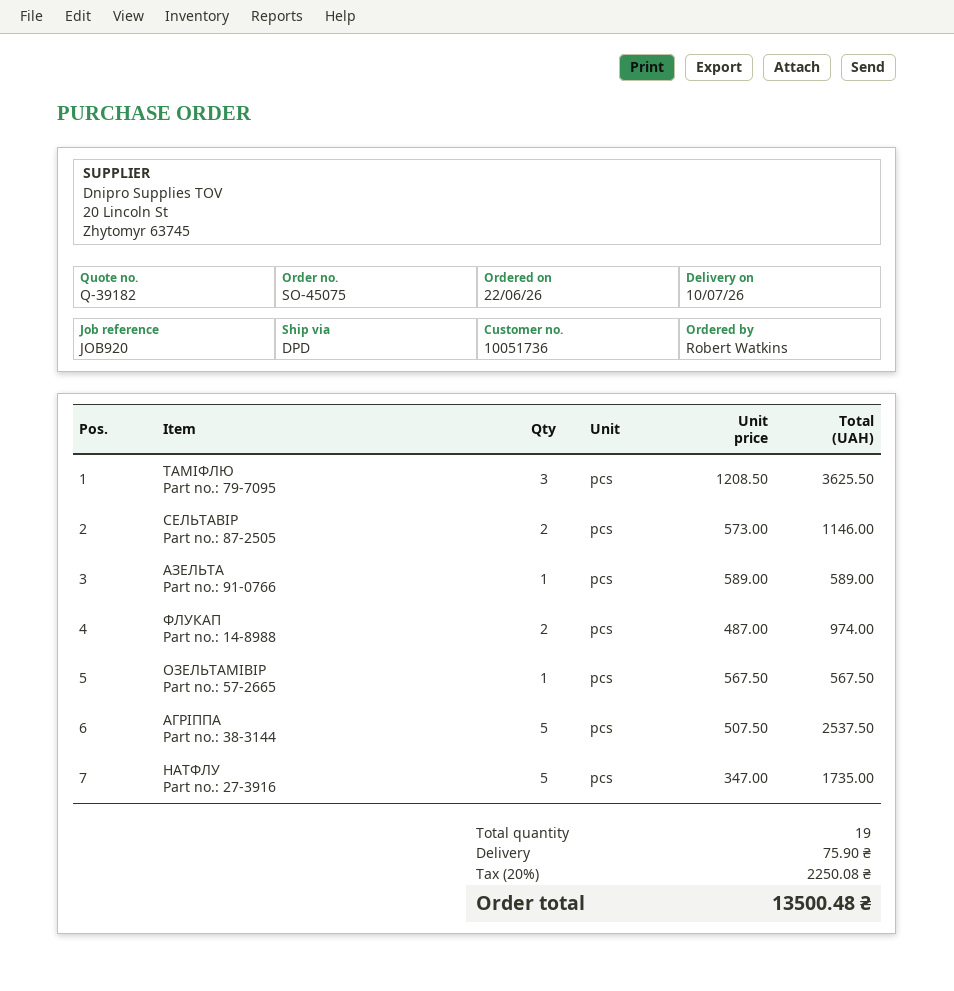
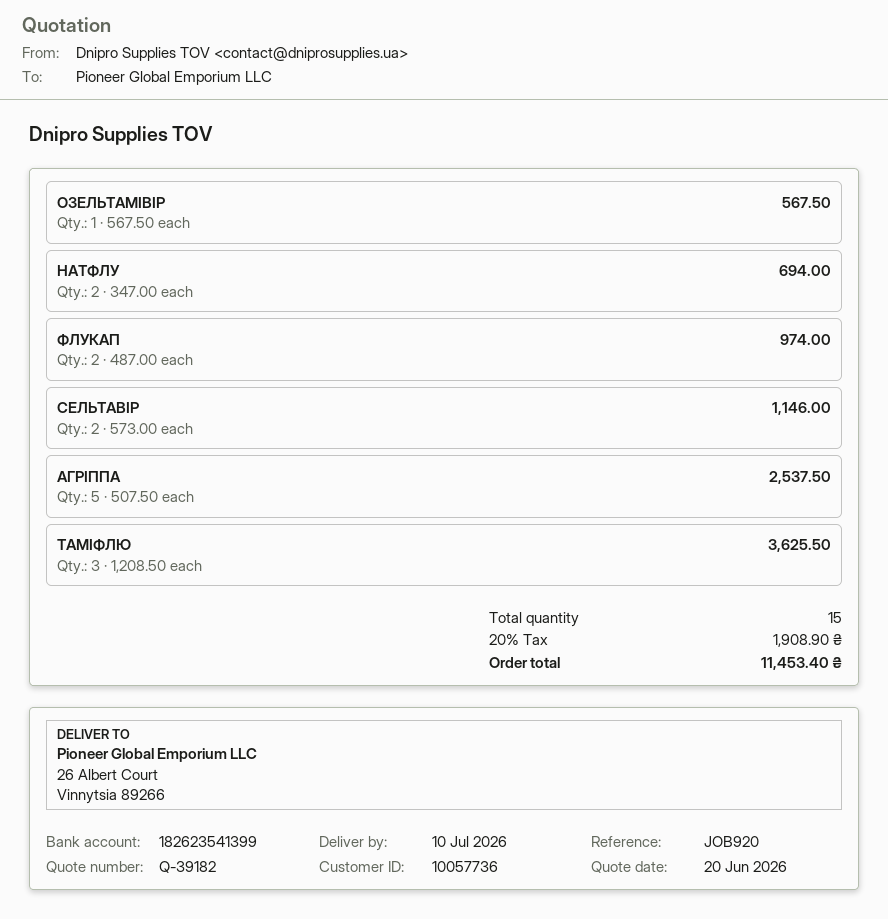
customer number: 10051736 -> 10057736
АЗЕЛЬТА: 1 x 589.00 = 589.00 -> none
НАТФЛУ: 5 x 347.00 = 1735.00 -> 2 x 347.00 = 694.00
total quantity: 19 -> 15
shipping: 75.90 -> none
tax: 20% = 2250.08 -> 20% = 1908.90
total: 13500.48 -> 11453.40

